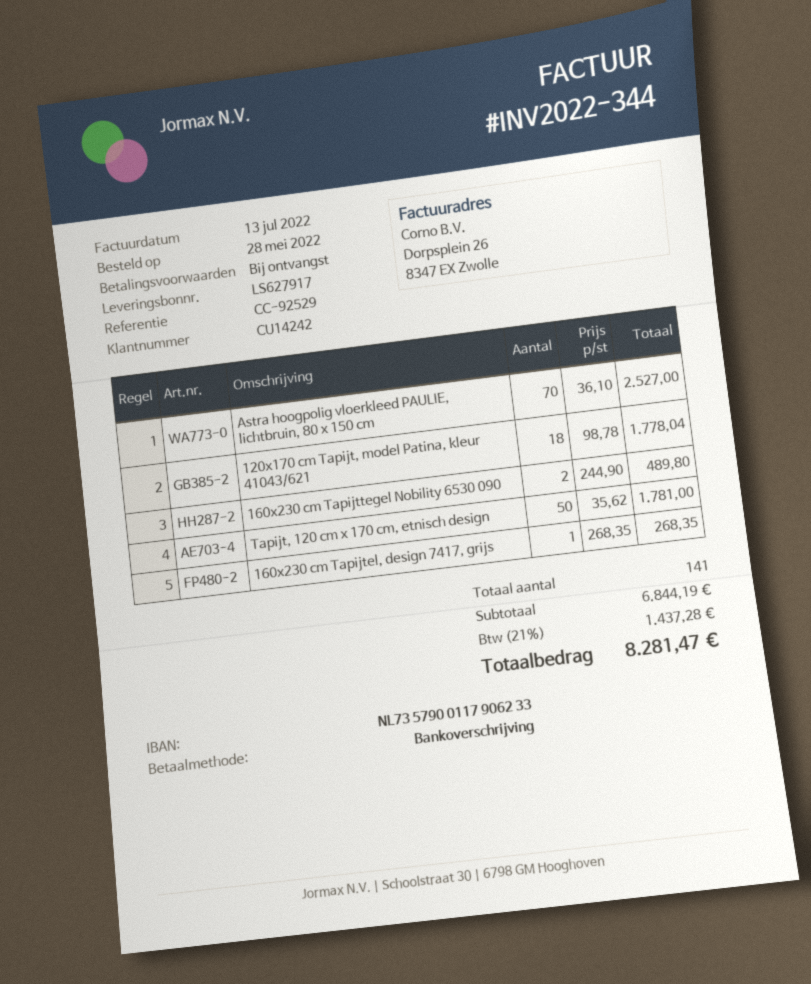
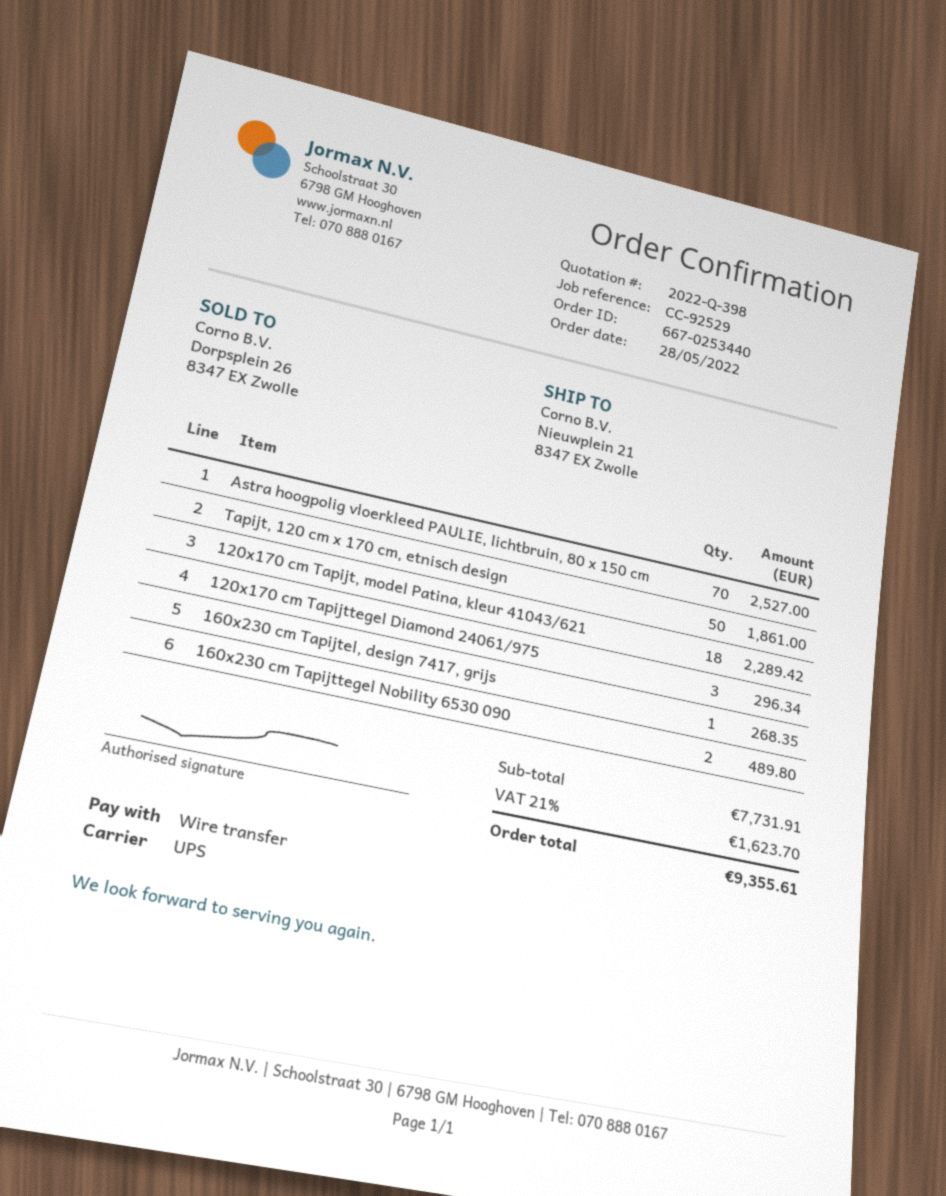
120x170 cm Tapijt, model Patina, kleur 41043/621: 18 for 1778.04 -> 18 for 2289.42
Tapijt, 120 cm x 170 cm, etnisch design: 50 for 1781.00 -> 50 for 1861.00
120x170 cm Tapijttegel Diamond 24061/975: none -> 3 for 296.34
subtotal: 6844.19 -> 7731.91
tax: 21% = 1437.28 -> 21% = 1623.70
total: 8281.47 -> 9355.61

